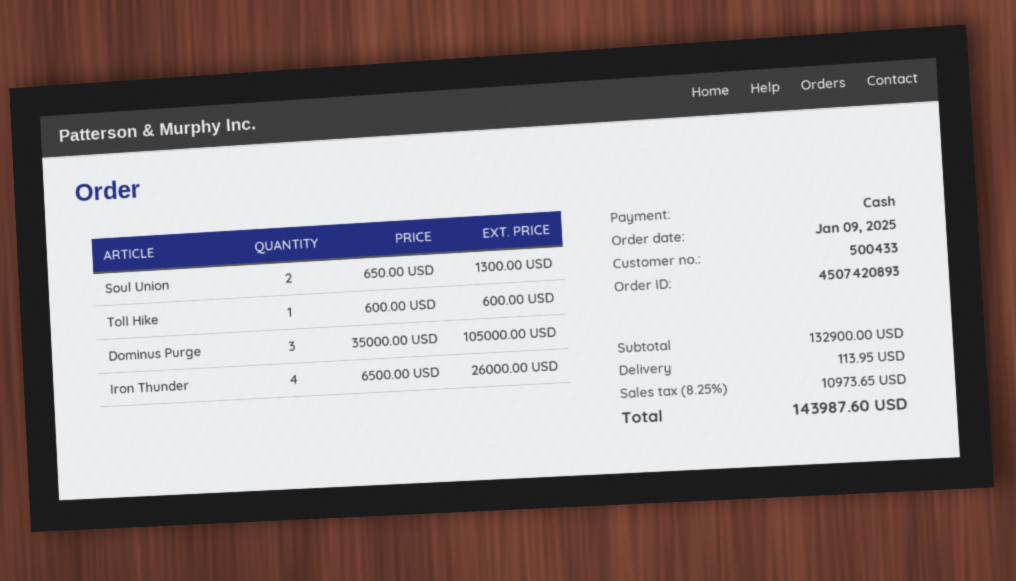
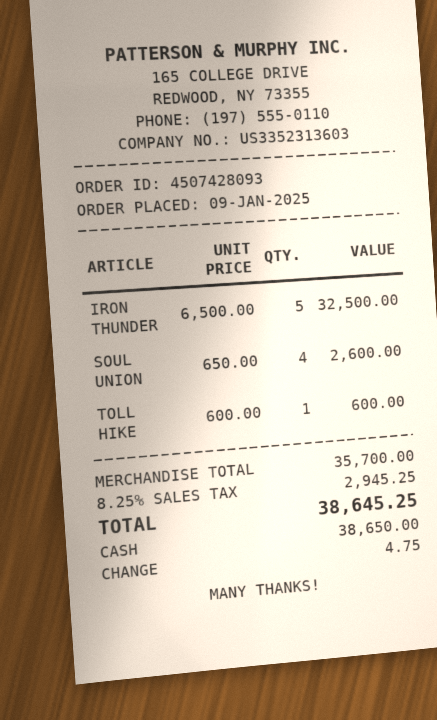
order number: 4507420893 -> 4507428093
Soul Union: 2 x 650.00 = 1300.00 -> 4 x 650.00 = 2600.00
Dominus Purge: 3 x 35000.00 = 105000.00 -> none
Iron Thunder: 4 x 6500.00 = 26000.00 -> 5 x 6500.00 = 32500.00
subtotal: 132900.00 -> 35700.00
shipping: 113.95 -> none
tax: 8.25% = 10973.65 -> 8.25% = 2945.25
total: 143987.60 -> 38645.25

